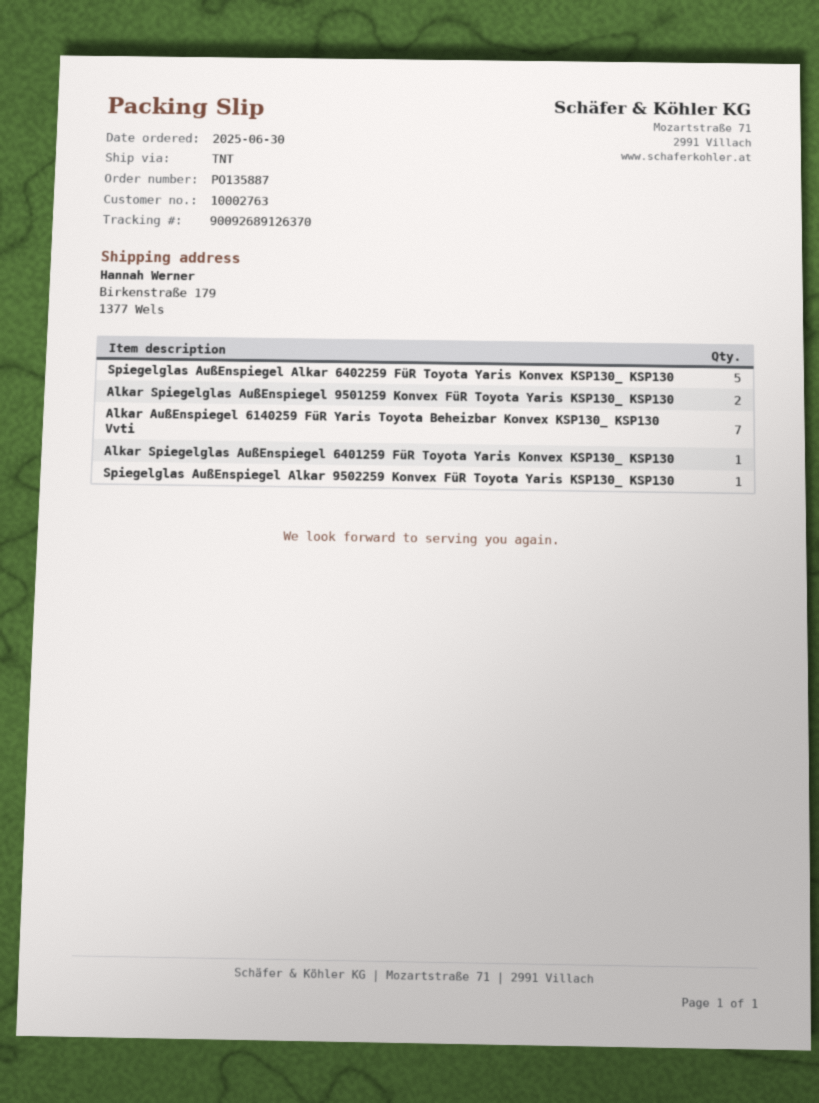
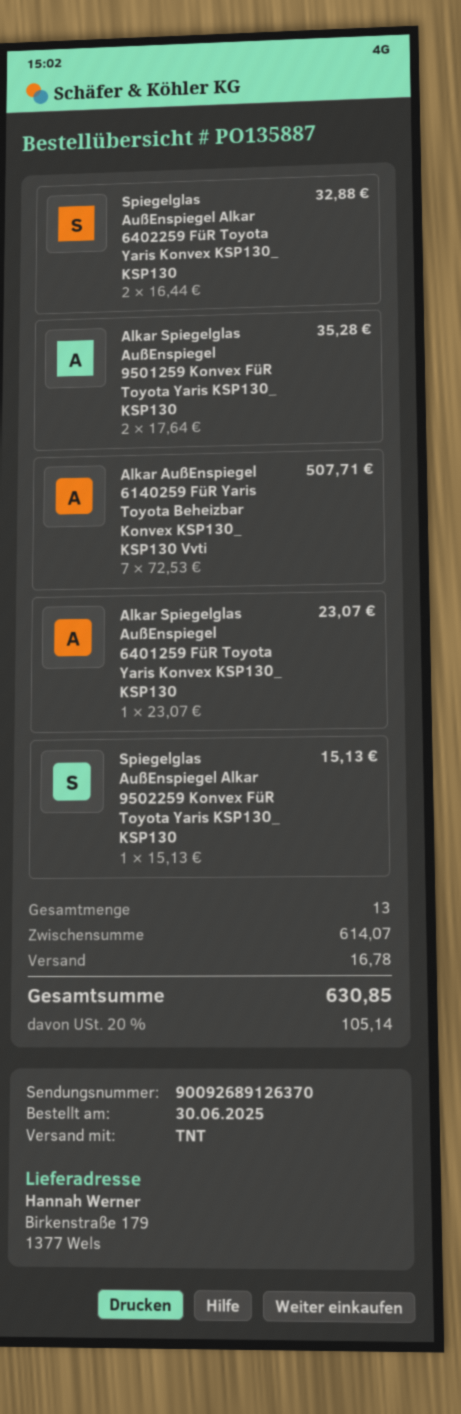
Spiegelglas AußEnspiegel Alkar 6402259 FüR Toyota Yaris Konvex KSP130_ KSP130: 5 -> 2

